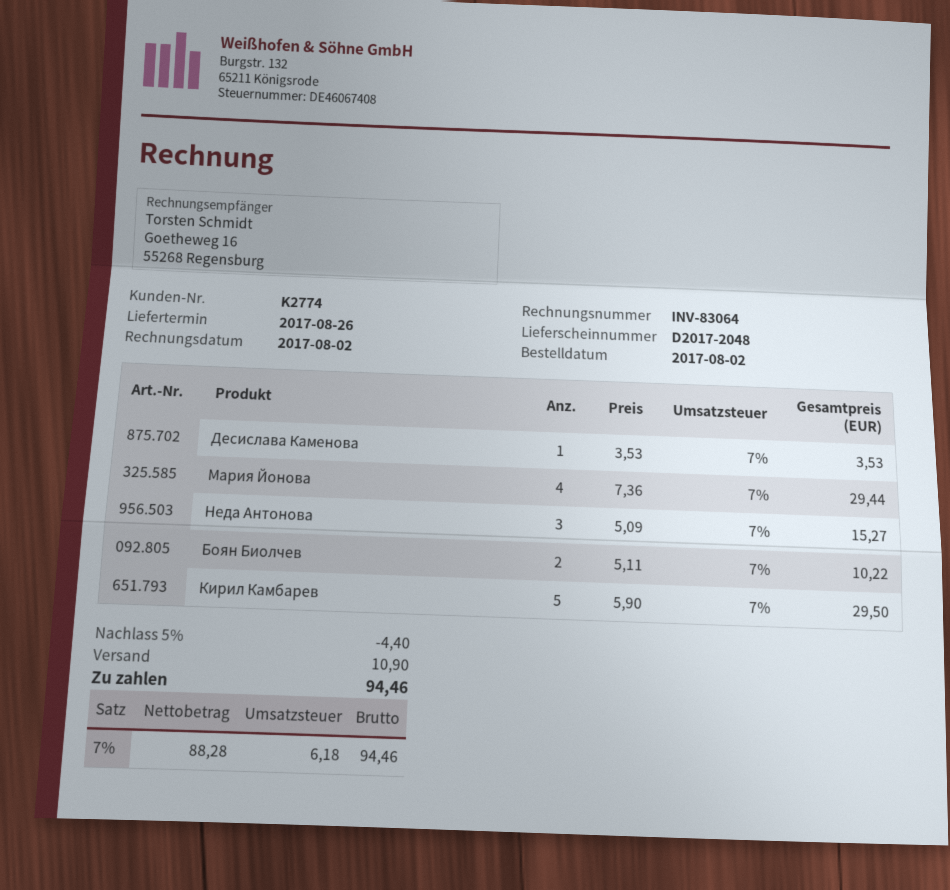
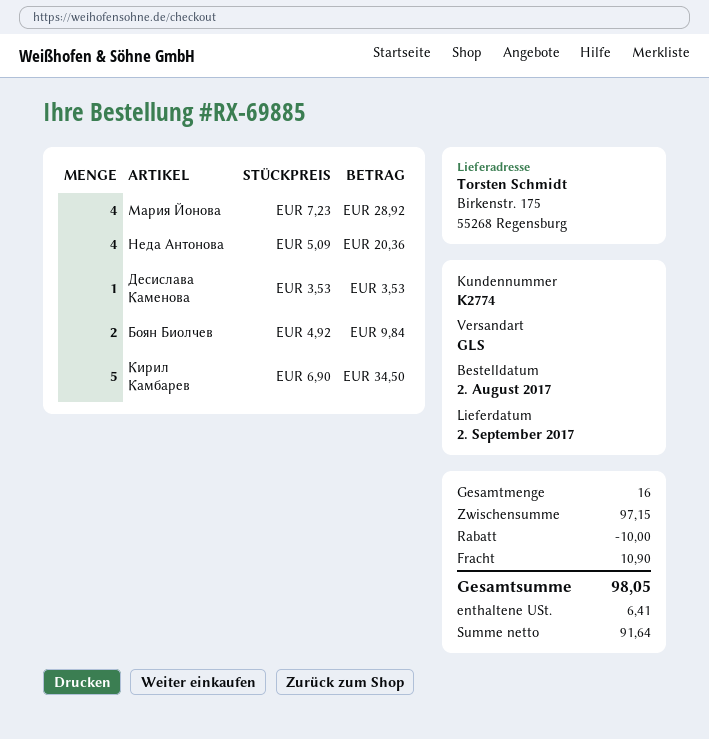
delivery date: 2017-08-26 -> 2017-09-02
Мария Йонова: 4 x 7.36 = 29.44 -> 4 x 7.23 = 28.92
Неда Антонова: 3 x 5.09 = 15.27 -> 4 x 5.09 = 20.36
Боян Биолчев: 2 x 5.11 = 10.22 -> 2 x 4.92 = 9.84
Кирил Камбарев: 5 x 5.90 = 29.50 -> 5 x 6.90 = 34.50
discount: 4.40 -> 10.00
net: 88.28 -> 91.64
tax: 6.18 -> 6.41
total: 94.46 -> 98.05

